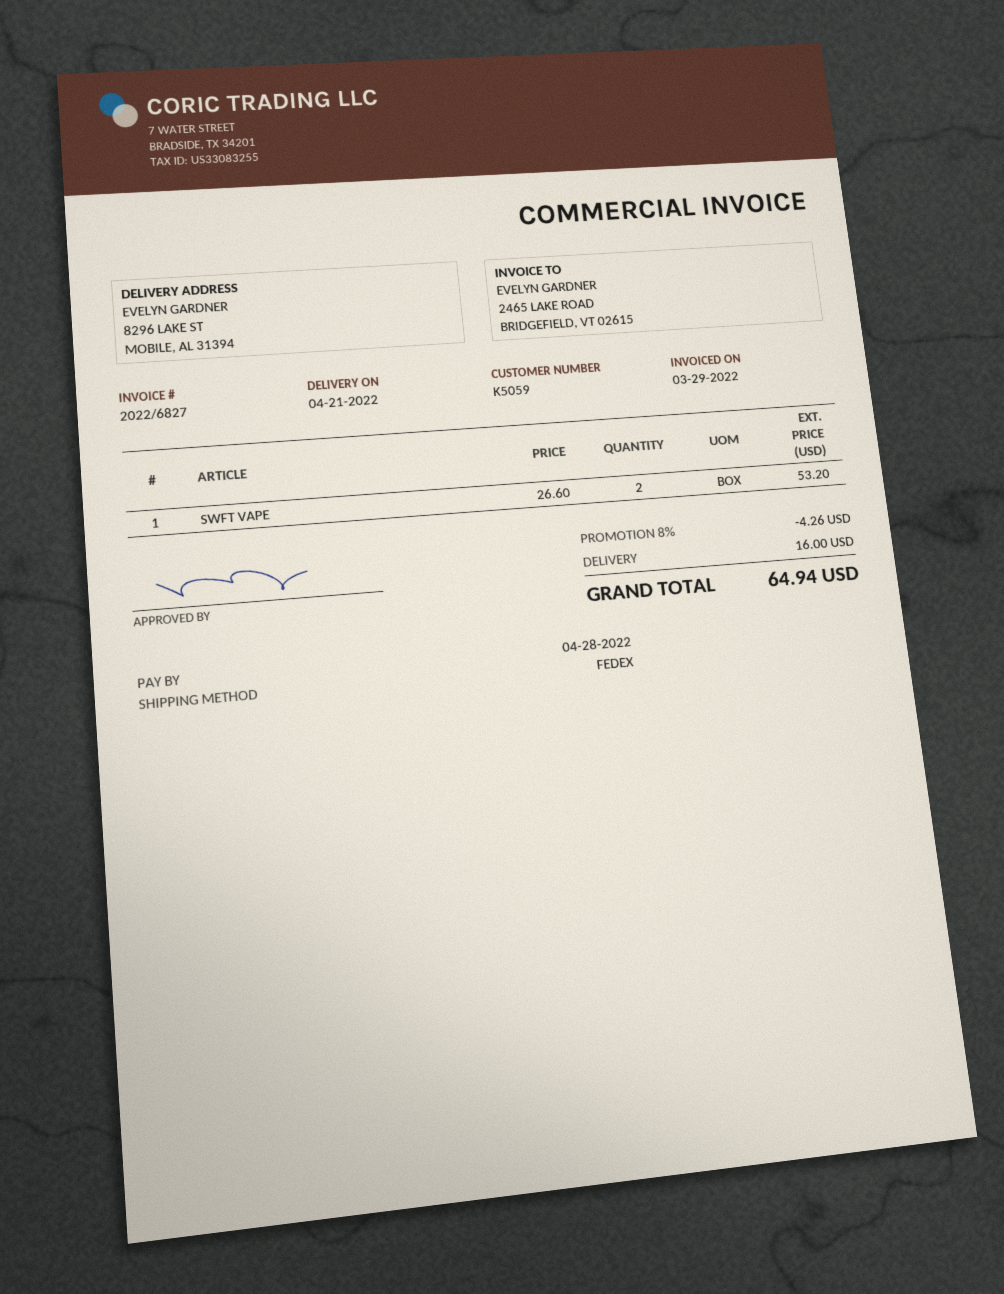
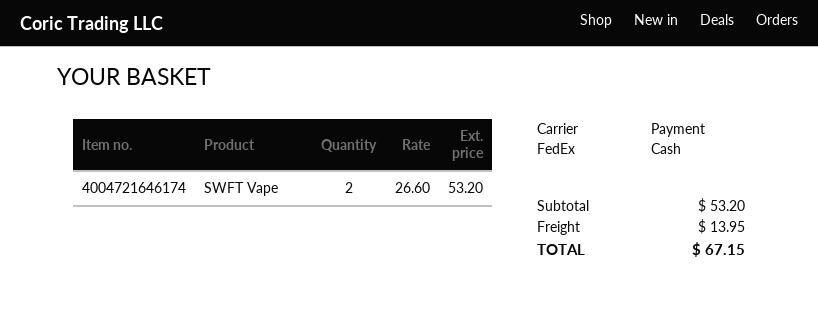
discount: 8% = 4.26 -> none
shipping: 16.00 -> 13.95
total: 64.94 -> 67.15

